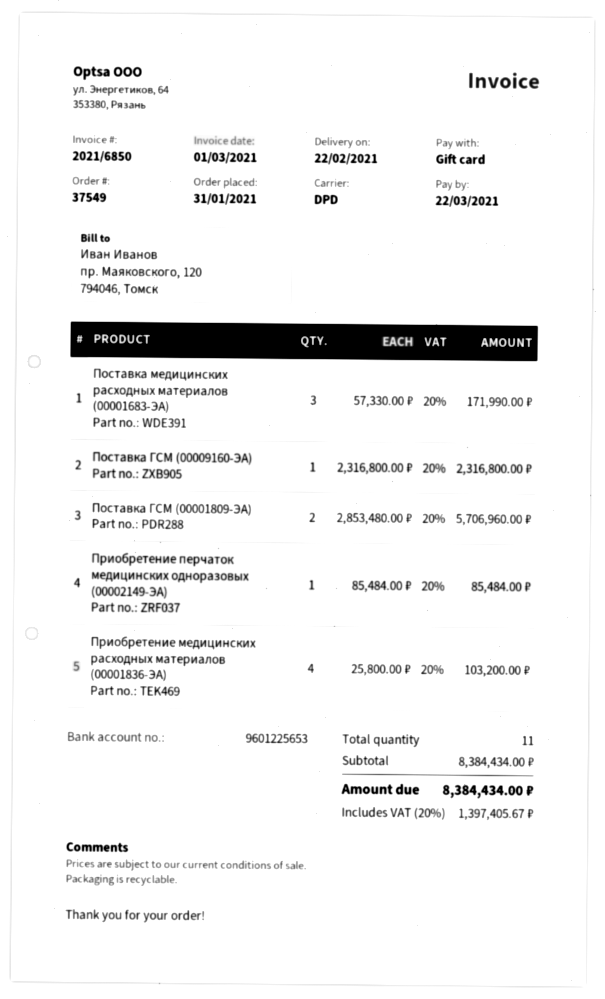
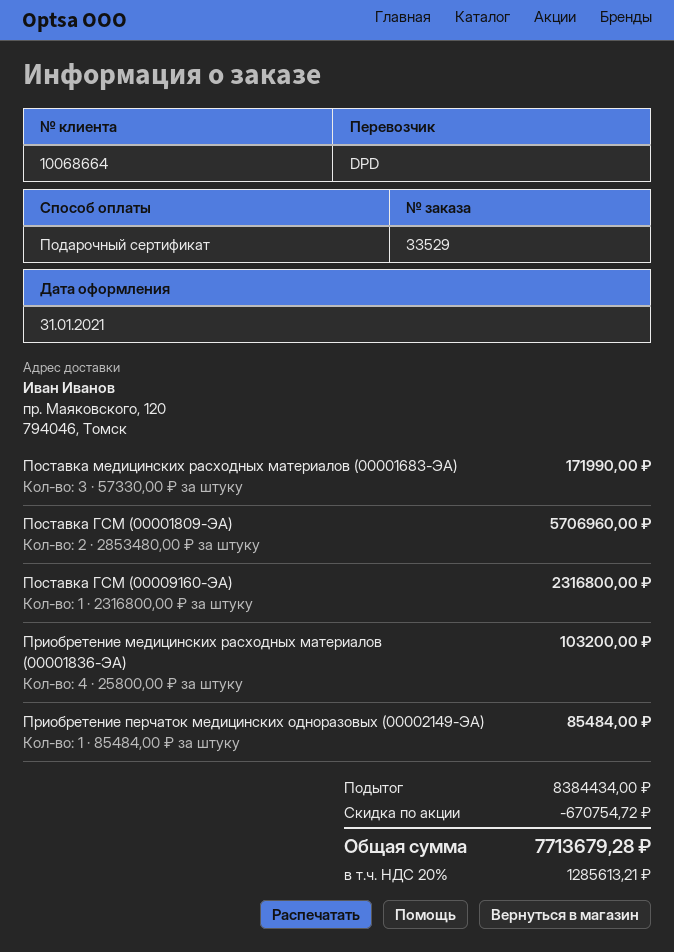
order number: 37549 -> 33529
discount: none -> 670754.72
tax: 20% = 1397405.67 -> 20% = 1285613.21
total: 8384434.00 -> 7713679.28

